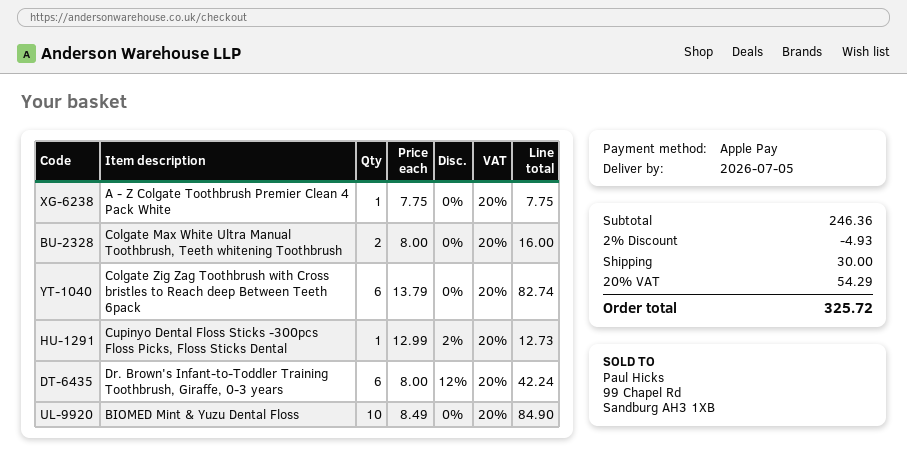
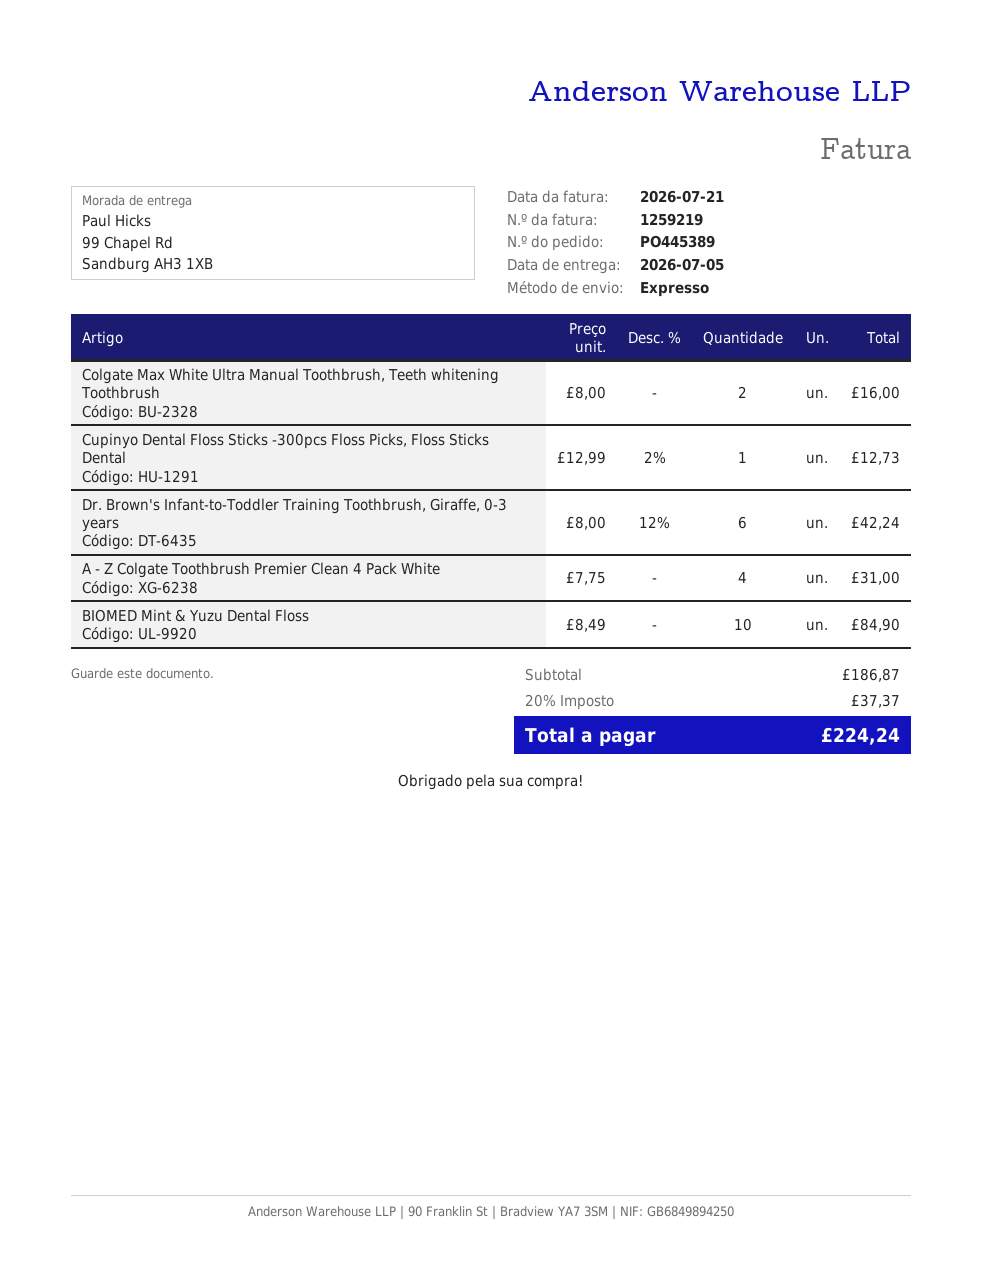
A - Z Colgate Toothbrush Premier Clean 4 Pack White: 1 x 7.75 = 7.75 -> 4 x 7.75 = 31.00
Colgate Zig Zag Toothbrush with Cross bristles to Reach deep Between Teeth 6pack: 6 x 13.79 = 82.74 -> none
subtotal: 246.36 -> 186.87
discount: 2% = 4.93 -> none
shipping: 30.00 -> none
tax: 20% = 54.29 -> 20% = 37.37
total: 325.72 -> 224.24

